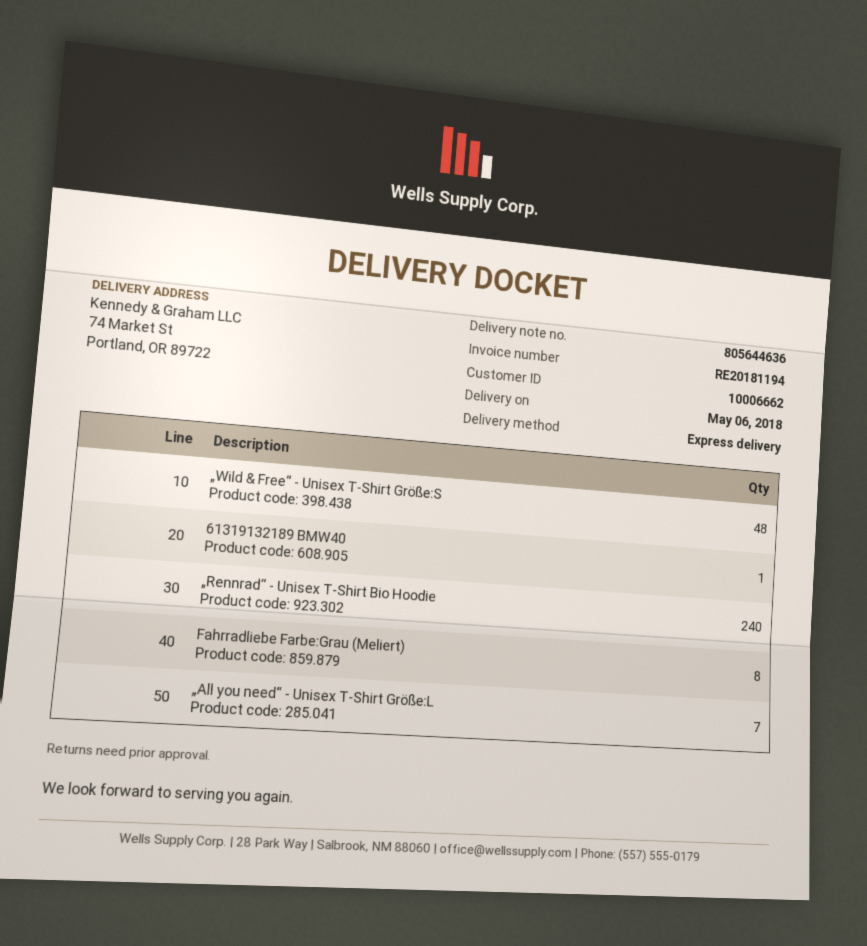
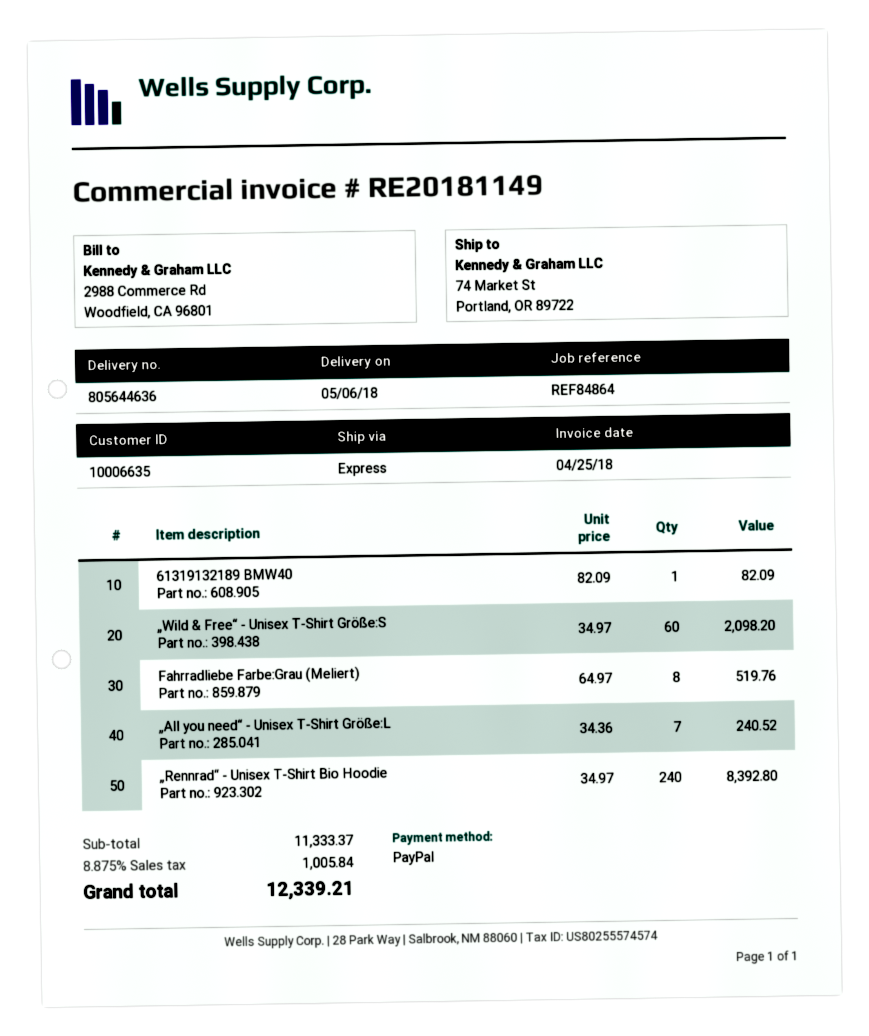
invoice number: RE20181194 -> RE20181149
customer number: 10006662 -> 10006635
„Wild & Free“ - Unisex T-Shirt Größe:S: 48 -> 60

